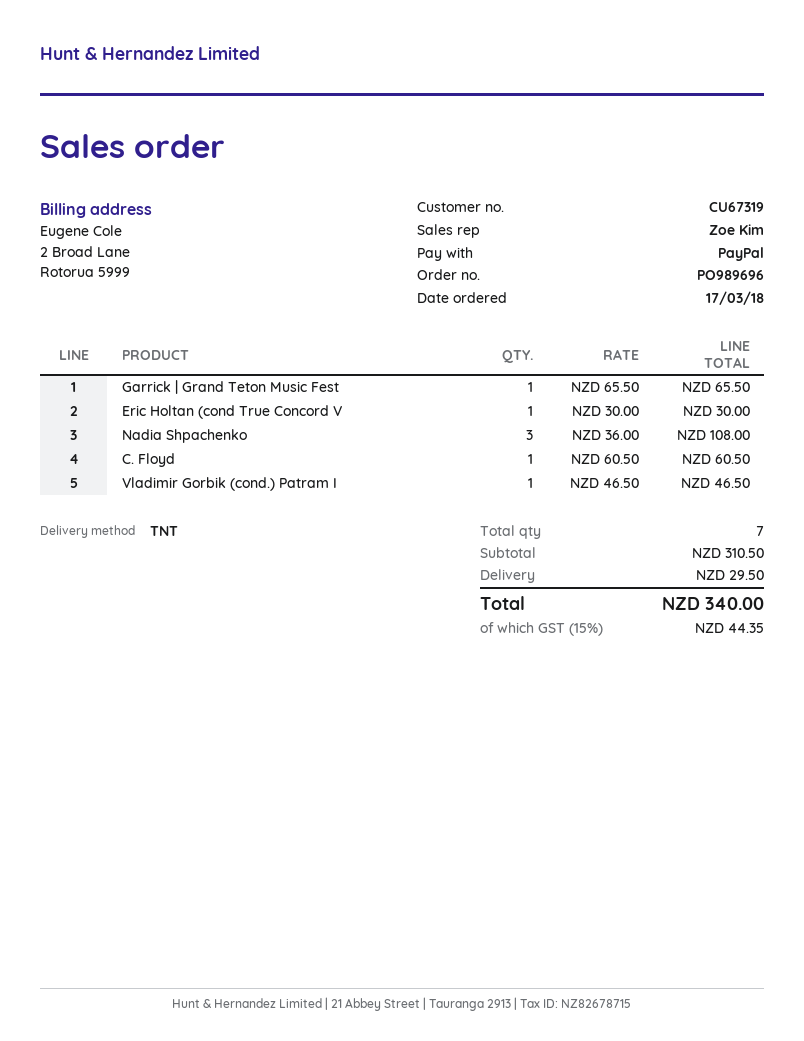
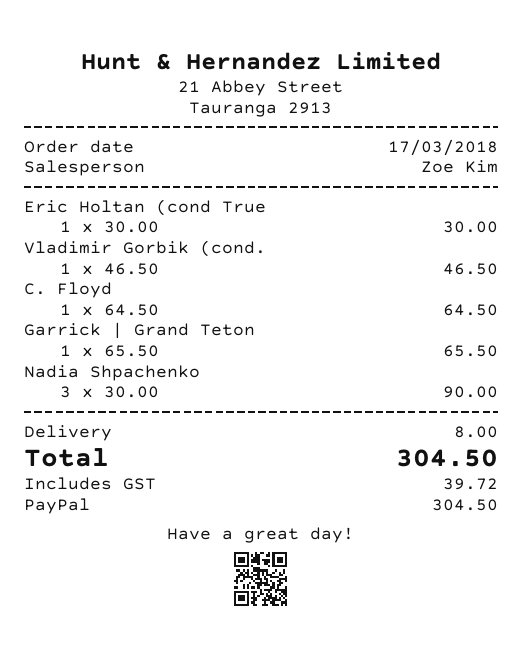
Nadia Shpachenko: 3 x 36.00 = 108.00 -> 3 x 30.00 = 90.00
C. Floyd: 1 x 60.50 = 60.50 -> 1 x 64.50 = 64.50
shipping: 29.50 -> 8.00
tax: 44.35 -> 39.72
total: 340.00 -> 304.50

